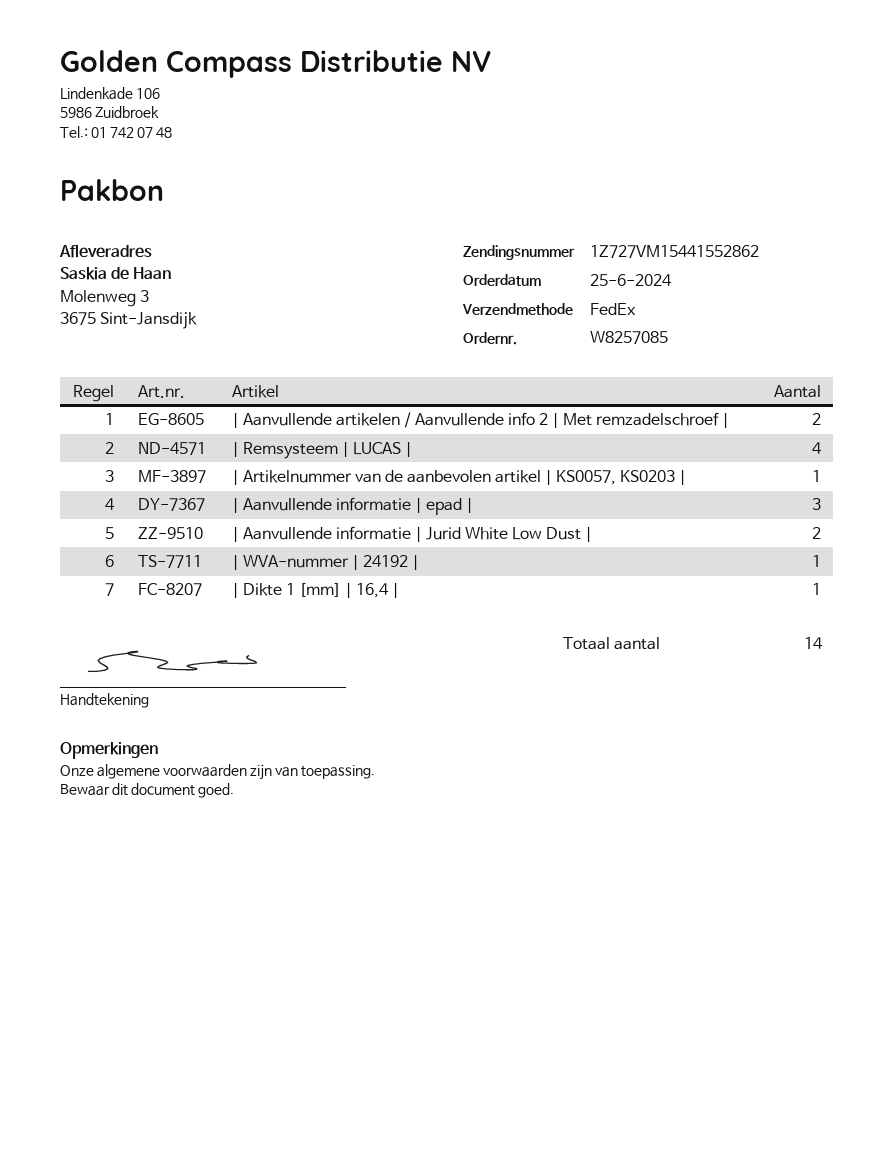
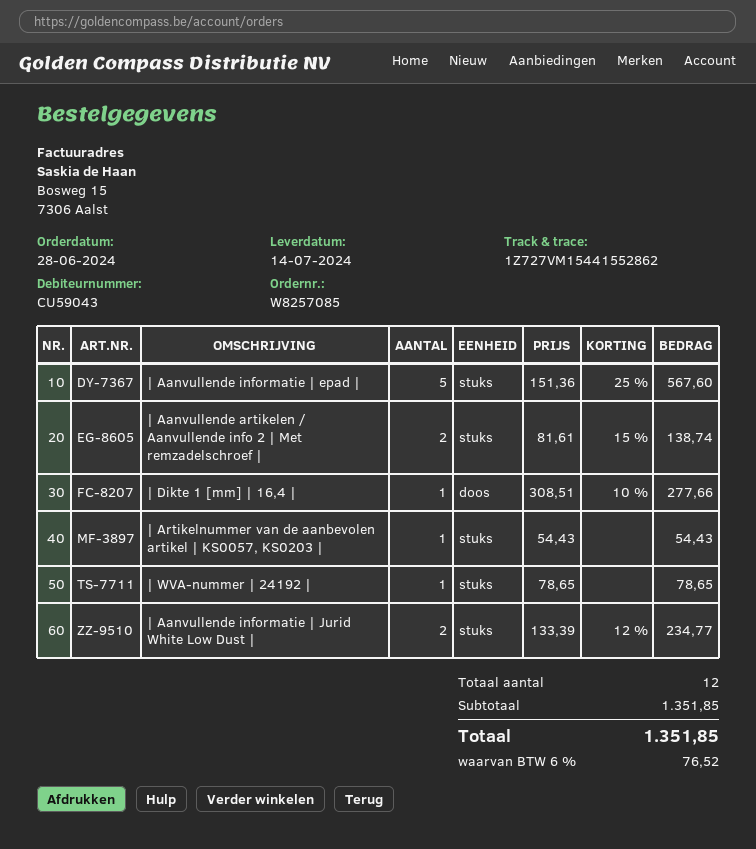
order date: 2024-06-25 -> 2024-06-28
| Remsysteem | LUCAS |: 4 -> none
| Aanvullende informatie | epad |: 3 -> 5
total quantity: 14 -> 12

